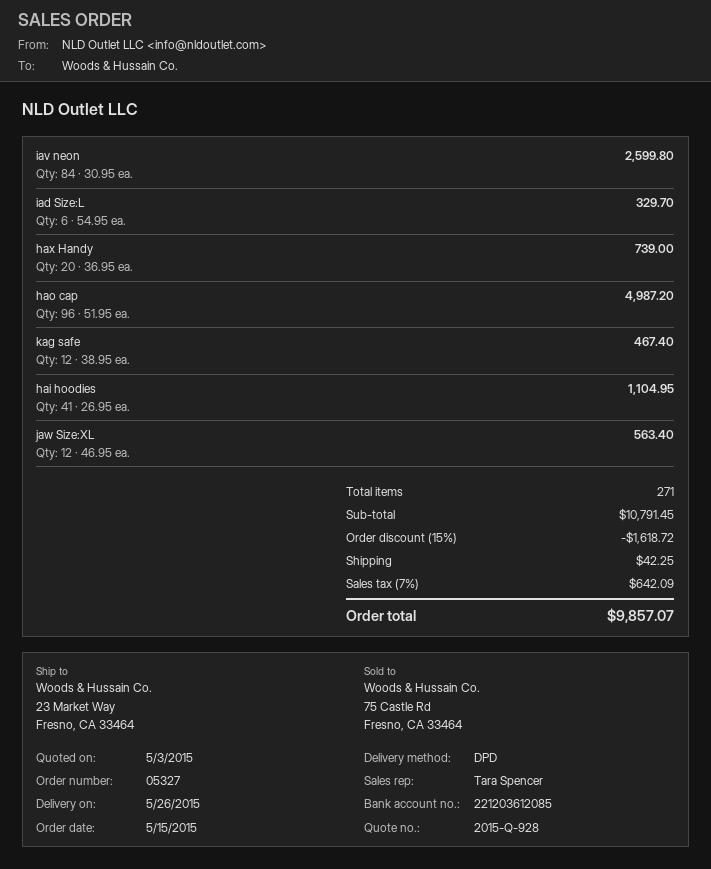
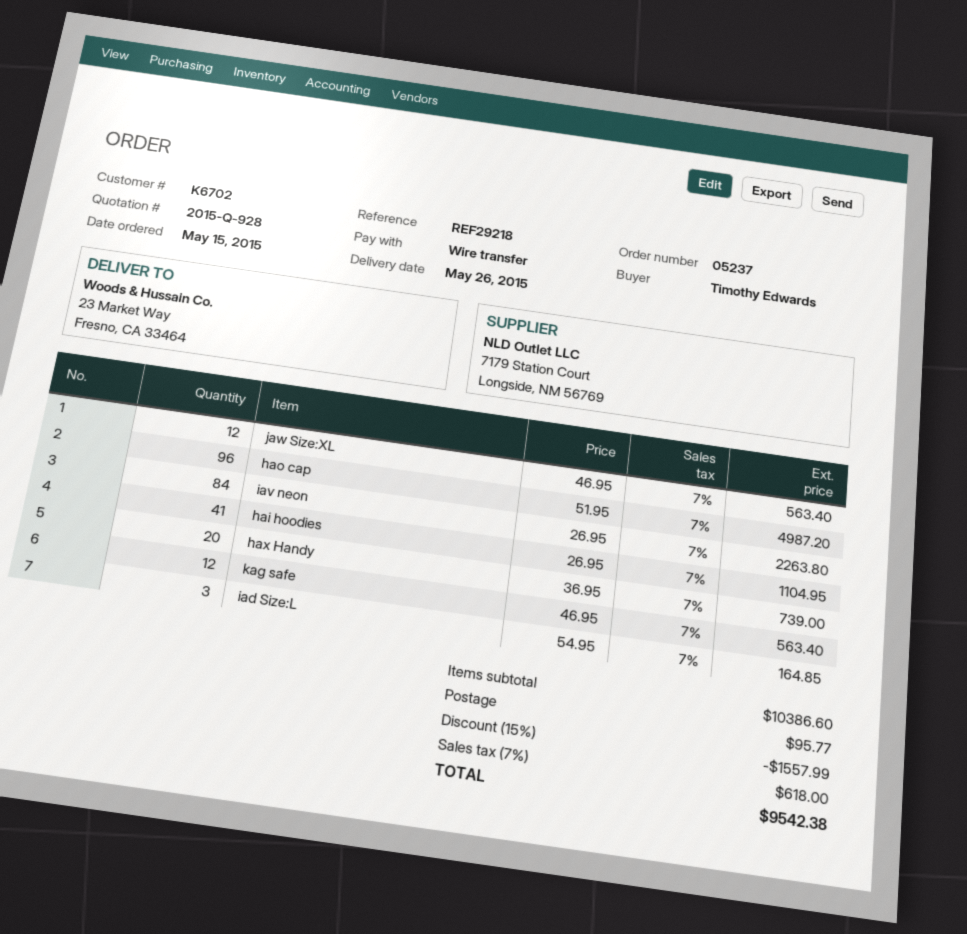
order number: 05327 -> 05237
iav neon: 84 x 30.95 = 2599.80 -> 84 x 26.95 = 2263.80
iad Size:L: 6 x 54.95 = 329.70 -> 3 x 54.95 = 164.85
kag safe: 12 x 38.95 = 467.40 -> 12 x 46.95 = 563.40
subtotal: 10791.45 -> 10386.60
discount: 15% = 1618.72 -> 15% = 1557.99
shipping: 42.25 -> 95.77
tax: 7% = 642.09 -> 7% = 618.00
total: 9857.07 -> 9542.38

